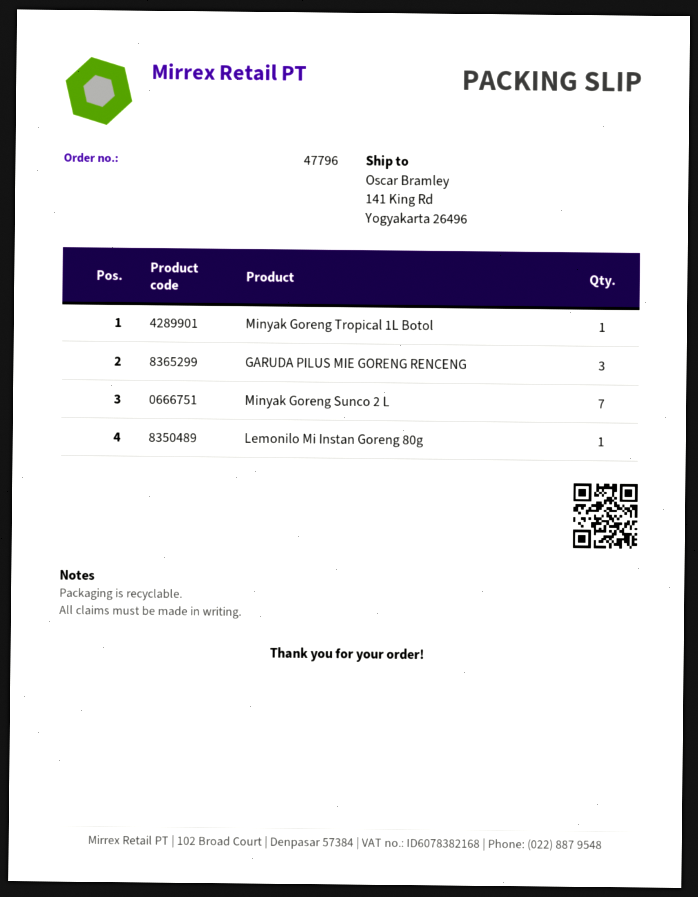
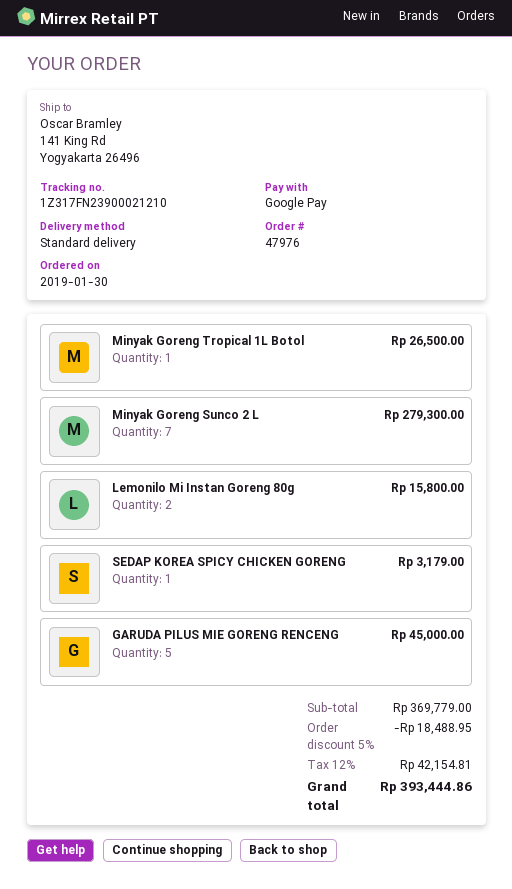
order number: 47796 -> 47976
GARUDA PILUS MIE GORENG RENCENG: 3 -> 5
Lemonilo Mi Instan Goreng 80g: 1 -> 2
SEDAP KOREA SPICY CHICKEN GORENG: none -> 1

